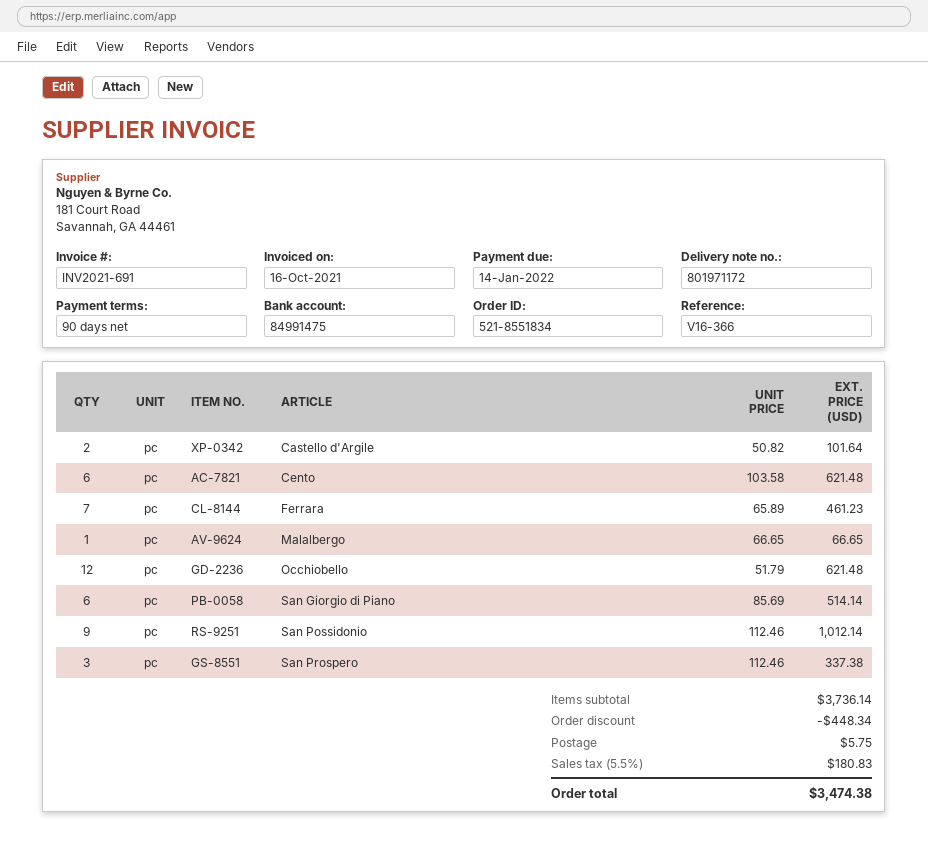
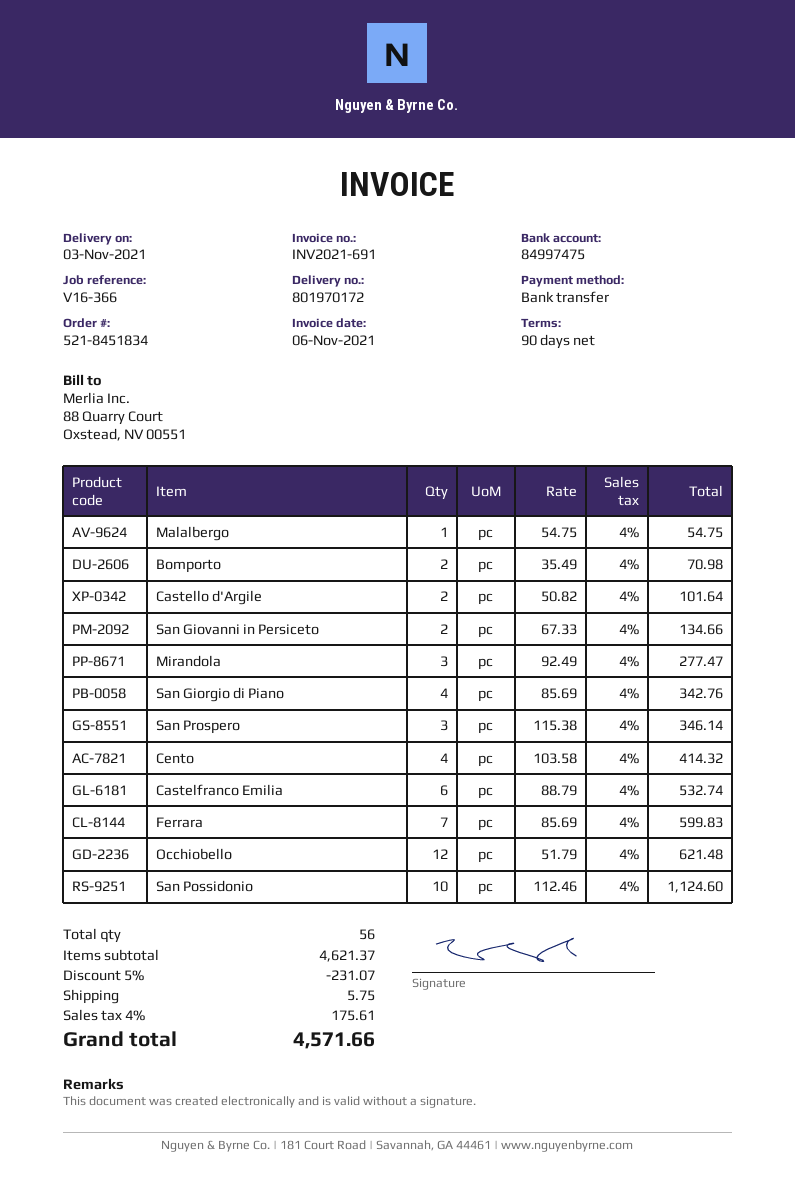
order number: 521-8551834 -> 521-8451834
delivery note number: 801971172 -> 801970172
invoice date: 2021-10-16 -> 2021-11-06
bank account: 84991475 -> 84997475
Cento: 6 x 103.58 = 621.48 -> 4 x 103.58 = 414.32
Ferrara: 7 x 65.89 = 461.23 -> 7 x 85.69 = 599.83
Malalbergo: 1 x 66.65 = 66.65 -> 1 x 54.75 = 54.75
San Giorgio di Piano: 6 x 85.69 = 514.14 -> 4 x 85.69 = 342.76
San Possidonio: 9 x 112.46 = 1012.14 -> 10 x 112.46 = 1124.60
San Prospero: 3 x 112.46 = 337.38 -> 3 x 115.38 = 346.14
Bomporto: none -> 2 x 35.49 = 70.98
San Giovanni in Persiceto: none -> 2 x 67.33 = 134.66
Mirandola: none -> 3 x 92.49 = 277.47
Castelfranco Emilia: none -> 6 x 88.79 = 532.74
subtotal: 3736.14 -> 4621.37
discount: 448.34 -> 231.07
tax: 5.5% = 180.83 -> 4% = 175.61
total: 3474.38 -> 4571.66

